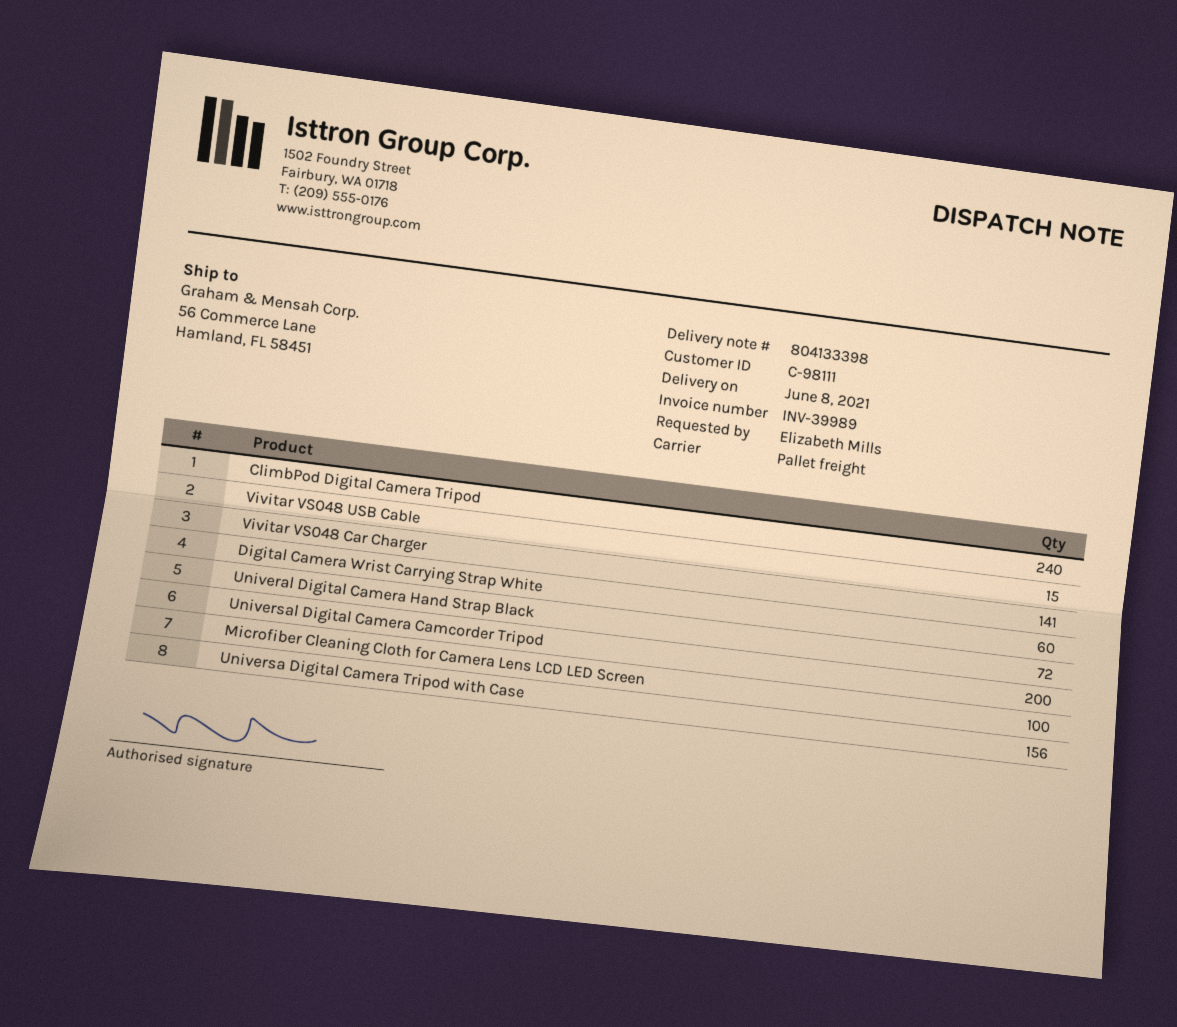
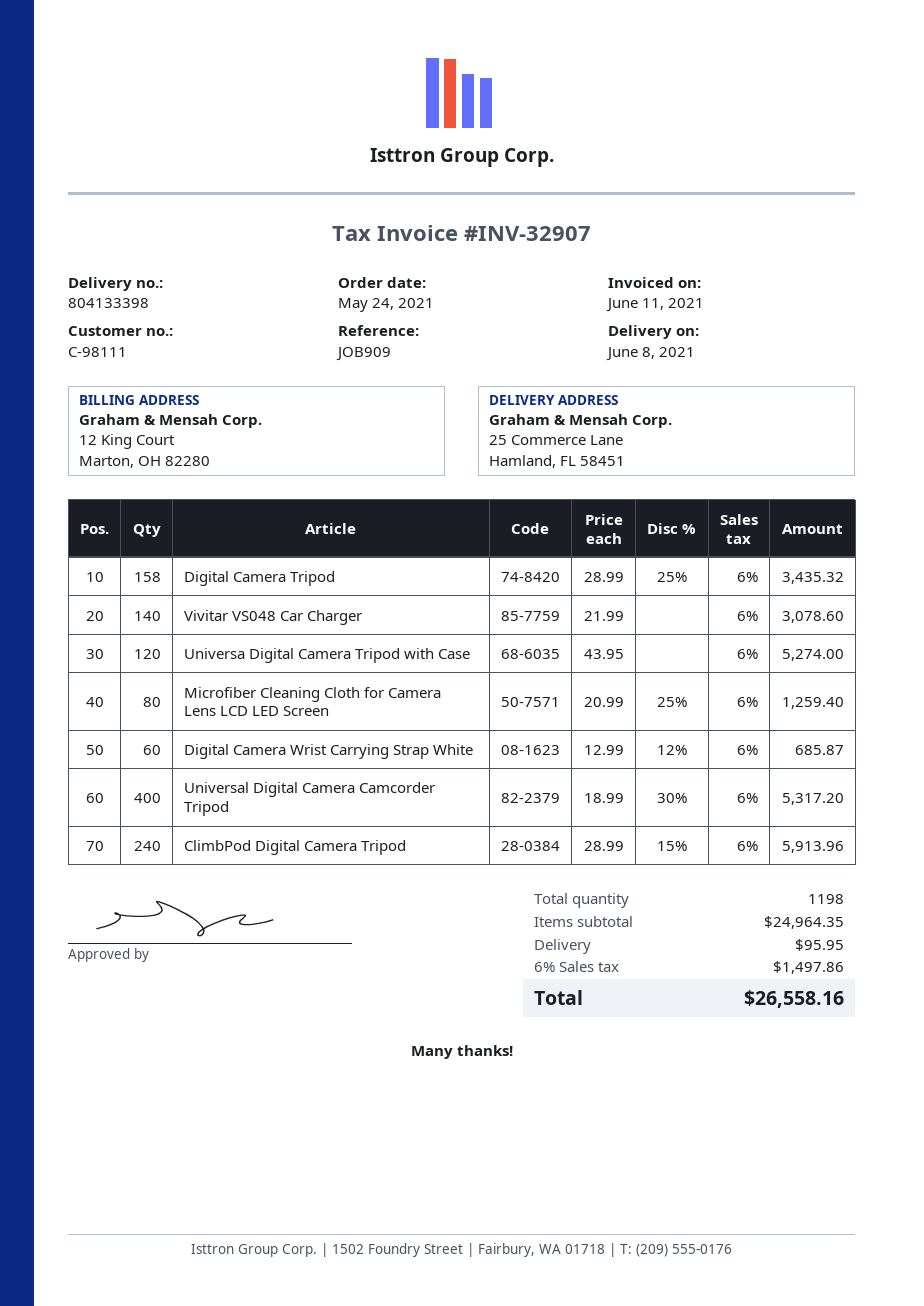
invoice number: INV-39989 -> INV-32907
ship to: 56 Commerce Lane, Hamland, FL 58451 -> 25 Commerce Lane, Hamland, FL 58451
Vivitar VS048 USB Cable: 15 -> none
Vivitar VS048 Car Charger: 141 -> 140
Univeral Digital Camera Hand Strap Black: 72 -> none
Universal Digital Camera Camcorder Tripod: 200 -> 400
Microfiber Cleaning Cloth for Camera Lens LCD LED Screen: 100 -> 80
Universa Digital Camera Tripod with Case: 156 -> 120
Digital Camera Tripod: none -> 158

